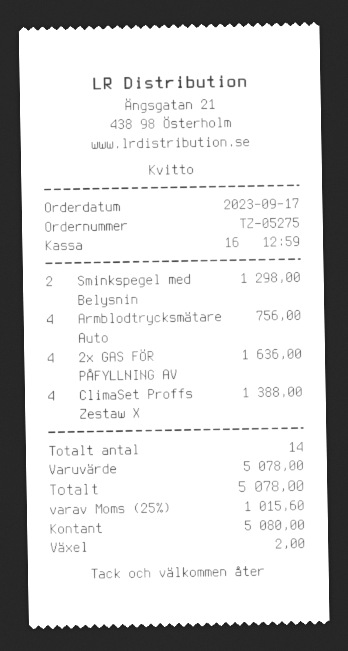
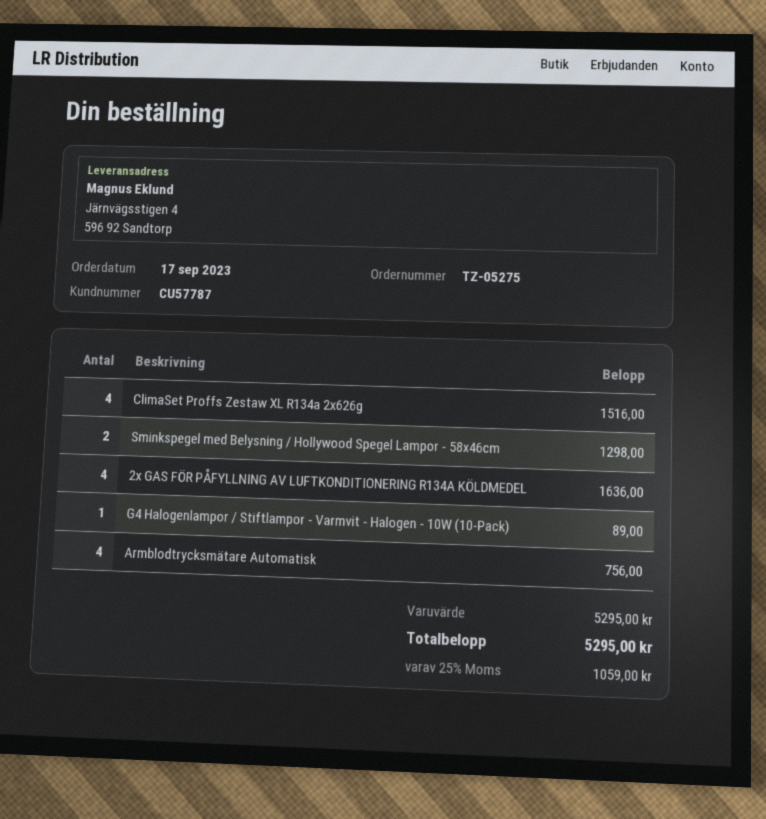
ClimaSet Proffs Zestaw X: 4 for 1388.00 -> 4 for 1516.00
G4 Halogenlampor / Stiftlampor - Varmvit - Halogen - 10W (10-Pack): none -> 1 for 89.00
subtotal: 5078.00 -> 5295.00
tax: 25% = 1015.60 -> 25% = 1059.00
total: 5078.00 -> 5295.00

